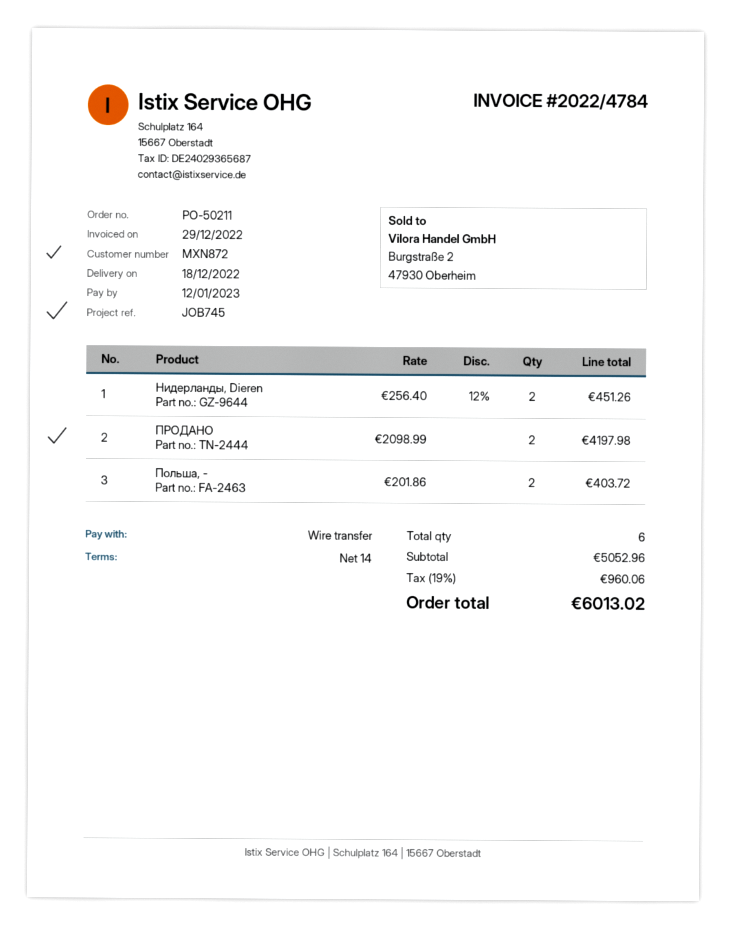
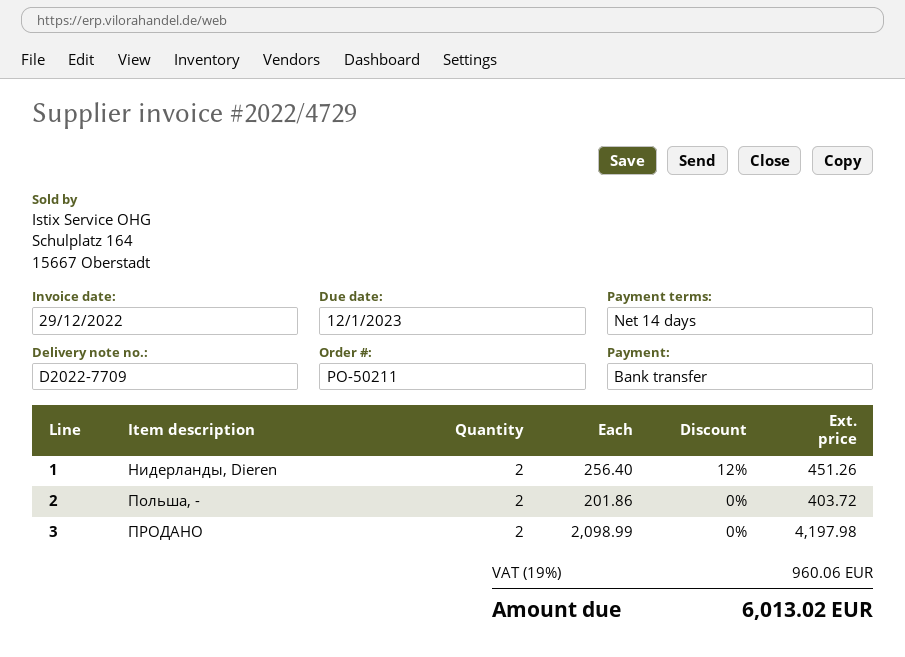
invoice number: 2022/4784 -> 2022/4729

